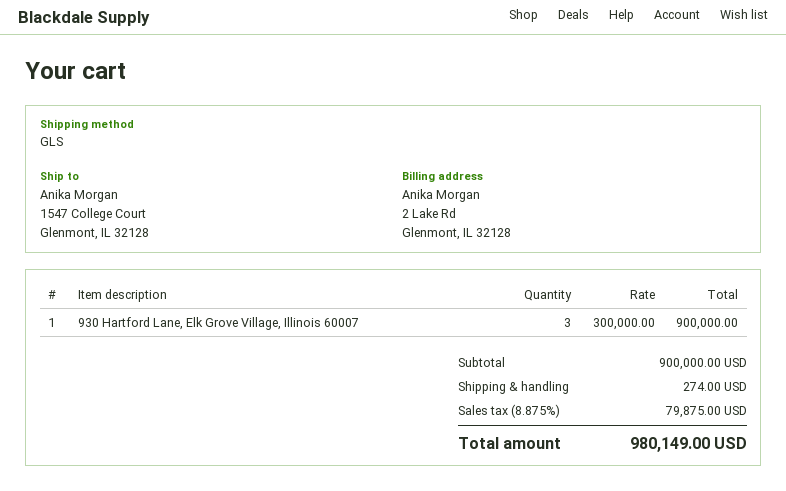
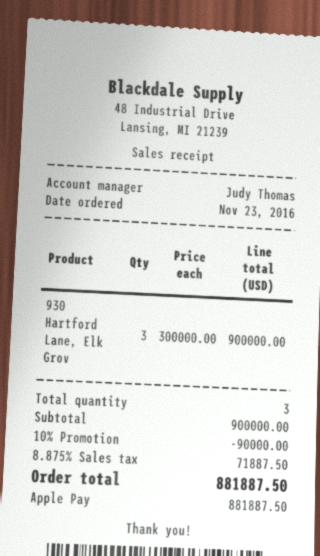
discount: none -> 10% = 90000.00
shipping: 274.00 -> none
tax: 8.875% = 79875.00 -> 8.875% = 71887.50
total: 980149.00 -> 881887.50

